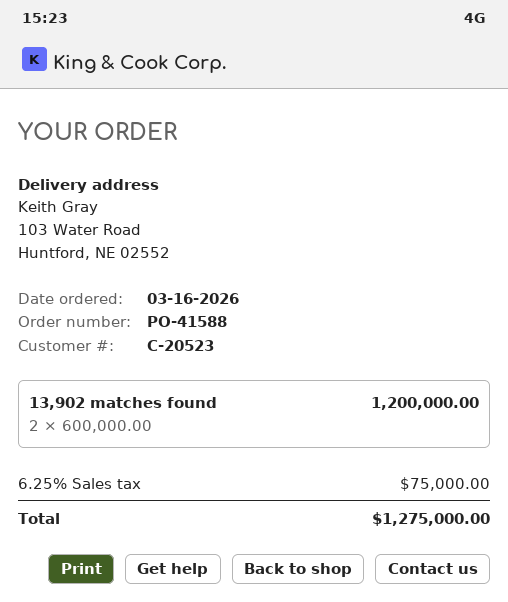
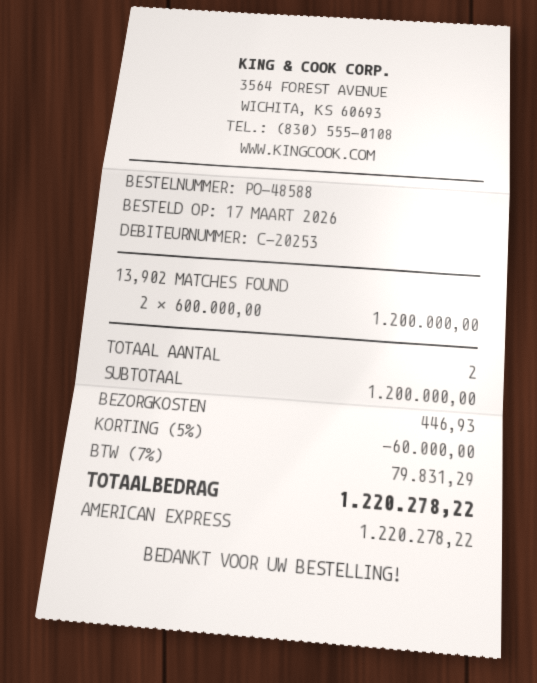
order number: PO-41588 -> PO-48588
order date: 2026-03-16 -> 2026-03-17
customer number: C-20523 -> C-20253
discount: none -> 5% = 60000.00
shipping: none -> 446.93
tax: 6.25% = 75000.00 -> 7% = 79831.29
total: 1275000.00 -> 1220278.22

